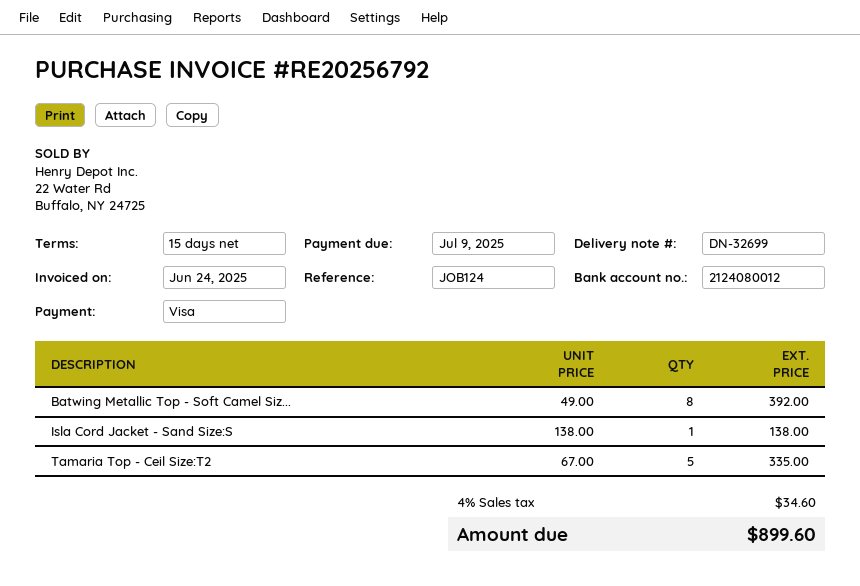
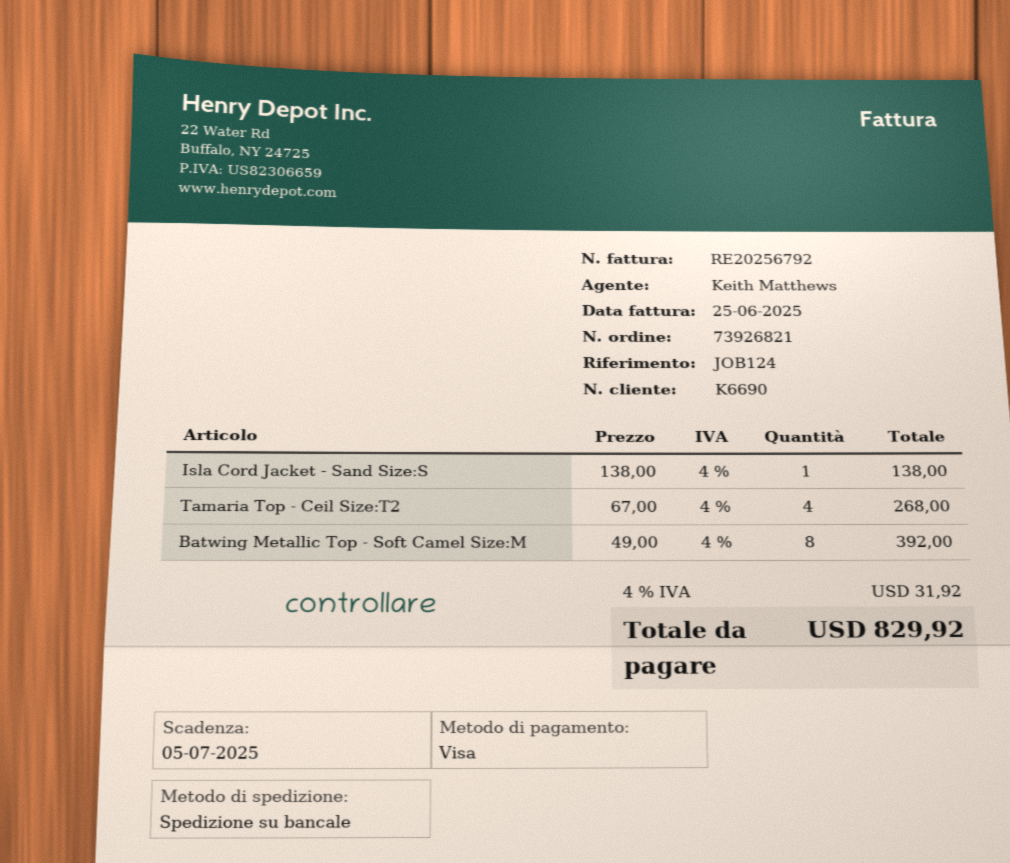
invoice date: 2025-06-24 -> 2025-06-25
due date: 2025-07-09 -> 2025-07-05
Tamaria Top - Ceil Size:T2: 5 x 67.00 = 335.00 -> 4 x 67.00 = 268.00
tax: 4% = 34.60 -> 4% = 31.92
total: 899.60 -> 829.92

